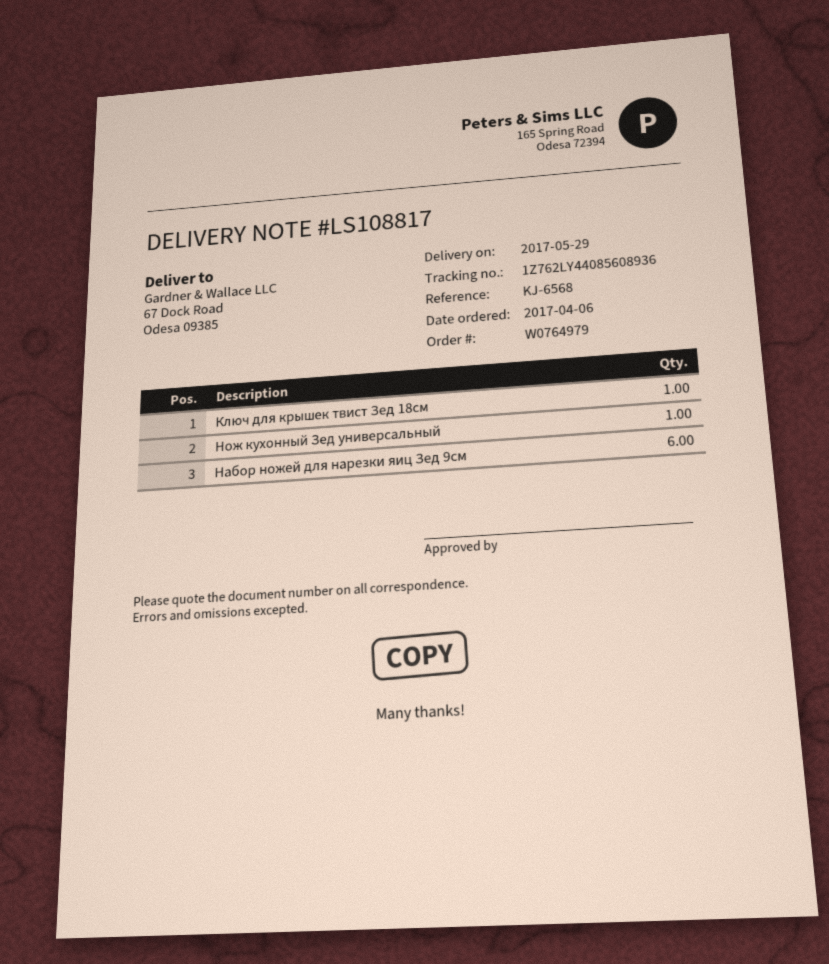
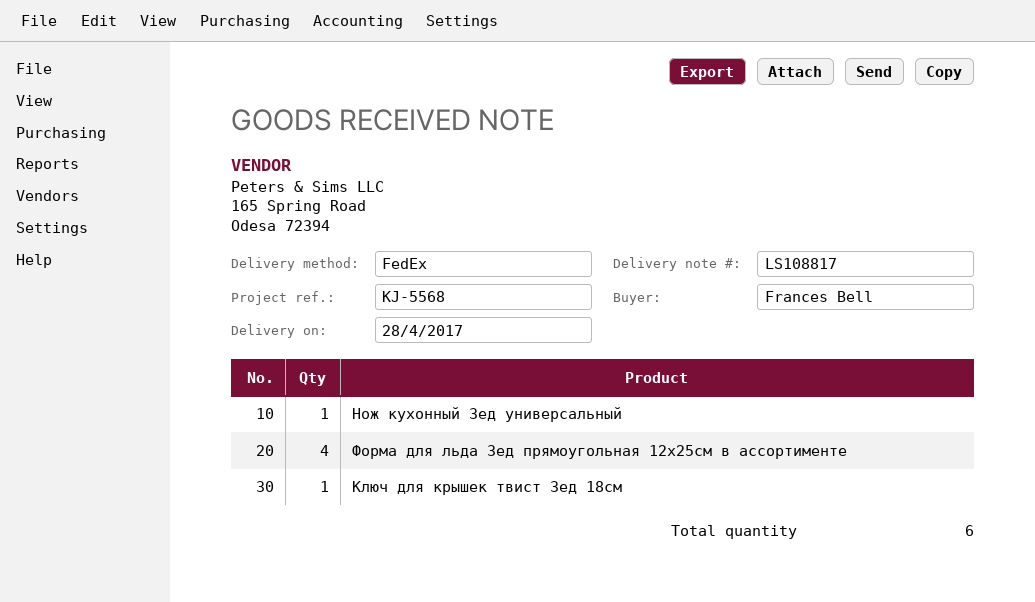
delivery date: 2017-05-29 -> 2017-04-28
reference: KJ-6568 -> KJ-5568
Набор ножей для нарезки яиц Зед 9см: 6 -> none
Форма для льда Зед прямоугольная 12х25см в ассортименте: none -> 4

